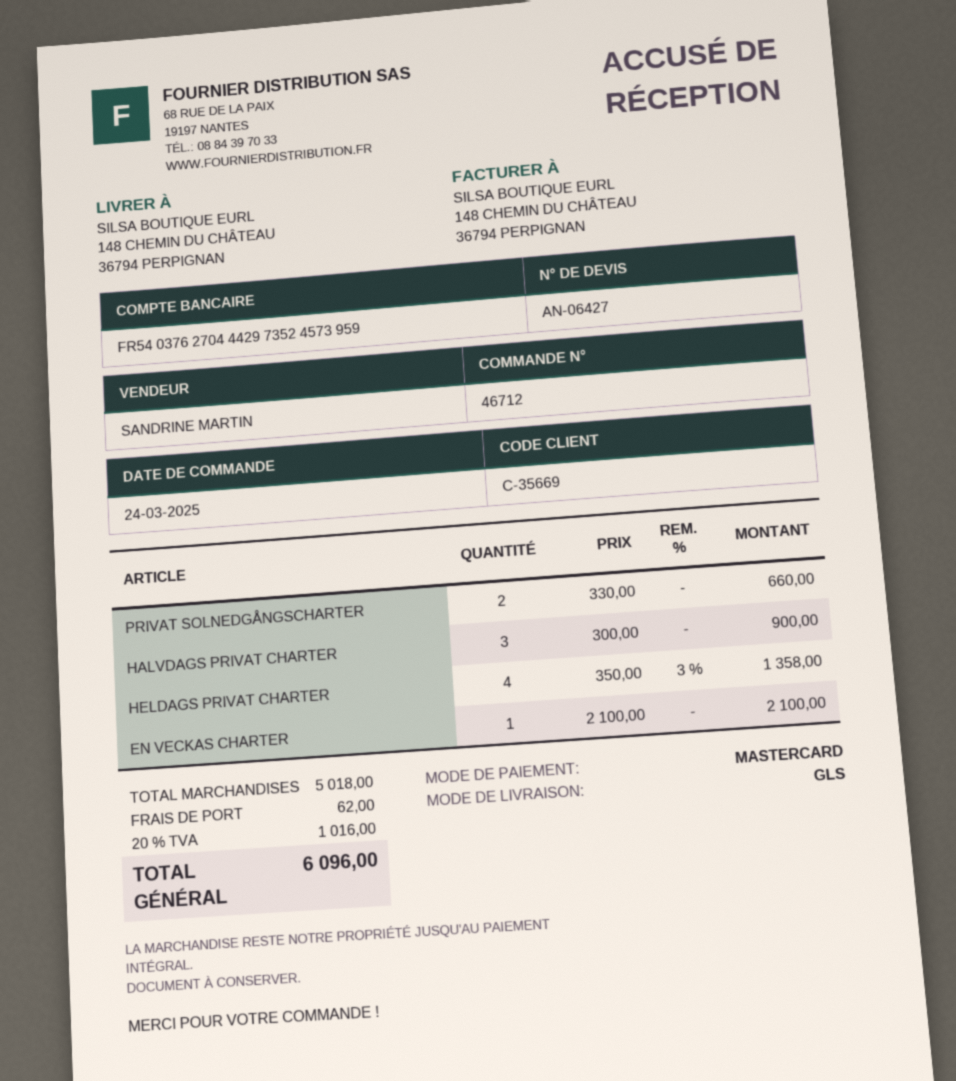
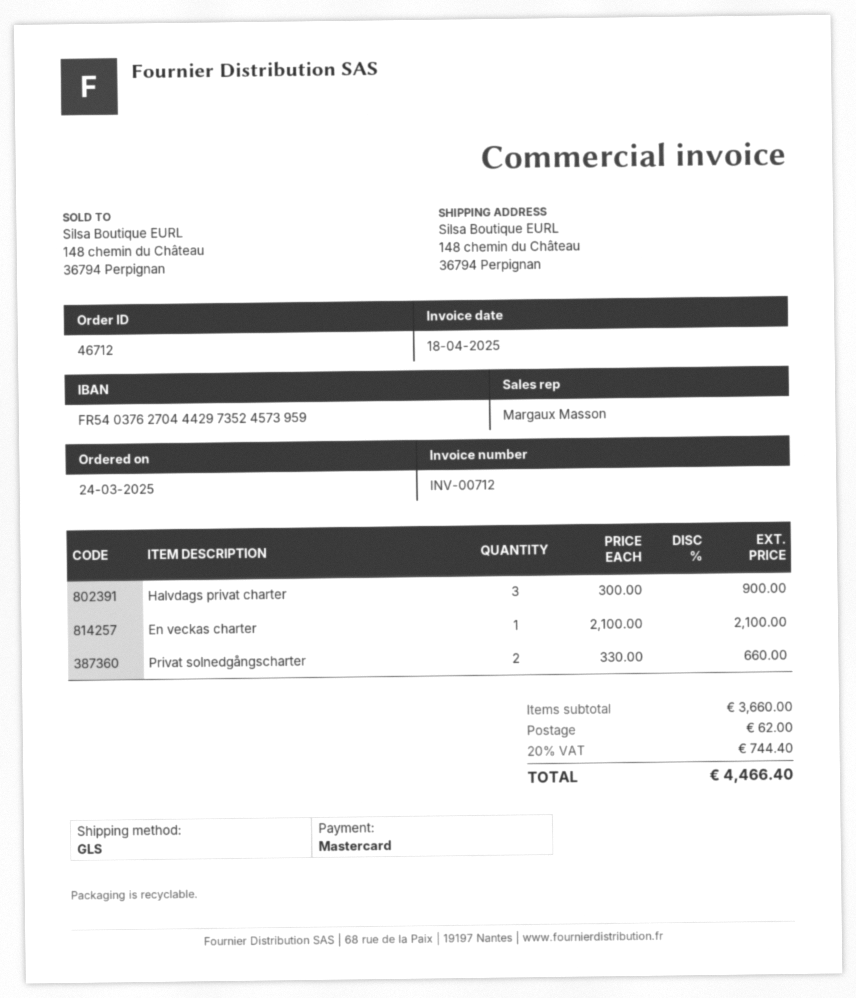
sales rep: SANDRINE MARTIN -> Margaux Masson
HELDAGS PRIVAT CHARTER: 4 x 350.00 - 3% = 1358.00 -> none
subtotal: 5018.00 -> 3660.00
tax: 20% = 1016.00 -> 20% = 744.40
total: 6096.00 -> 4466.40

